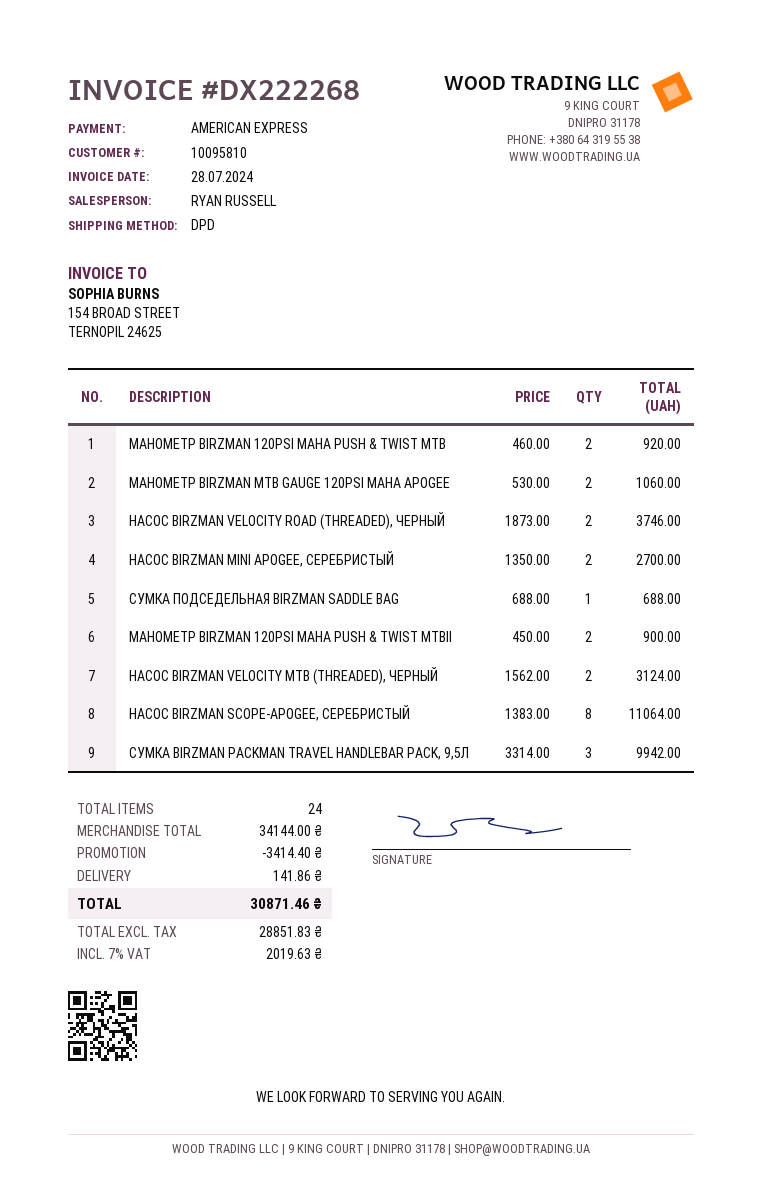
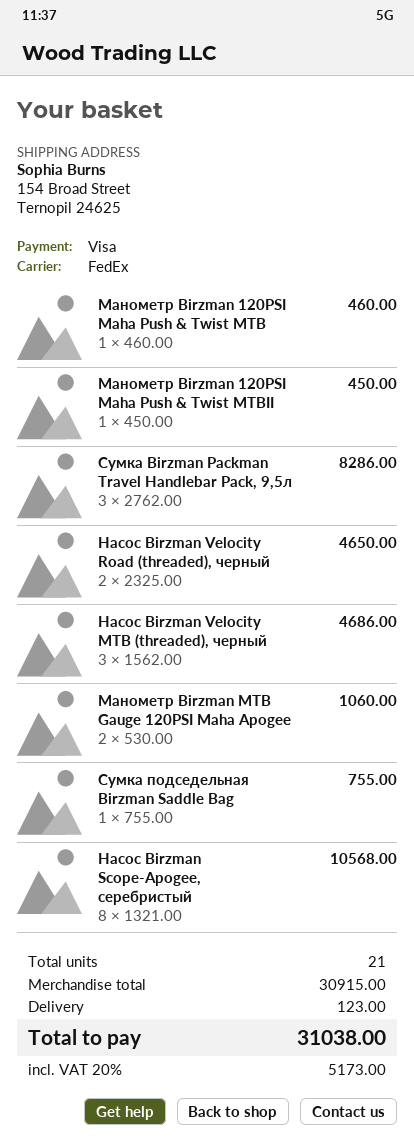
payment method: American Express -> Visa
shipping method: DPD -> FedEx
МАНОМЕТР BIRZMAN 120PSI MAHA PUSH & TWIST MTB: 2 x 460.00 = 920.00 -> 1 x 460.00 = 460.00
НАСОС BIRZMAN VELOCITY ROAD (THREADED), ЧЕРНЫЙ: 2 x 1873.00 = 3746.00 -> 2 x 2325.00 = 4650.00
НАСОС BIRZMAN MINI APOGEE, СЕРЕБРИСТЫЙ: 2 x 1350.00 = 2700.00 -> none
СУМКА ПОДСЕДЕЛЬНАЯ BIRZMAN SADDLE BAG: 1 x 688.00 = 688.00 -> 1 x 755.00 = 755.00
МАНОМЕТР BIRZMAN 120PSI MAHA PUSH & TWIST MTBII: 2 x 450.00 = 900.00 -> 1 x 450.00 = 450.00
НАСОС BIRZMAN VELOCITY MTB (THREADED), ЧЕРНЫЙ: 2 x 1562.00 = 3124.00 -> 3 x 1562.00 = 4686.00
НАСОС BIRZMAN SCOPE-APOGEE, СЕРЕБРИСТЫЙ: 8 x 1383.00 = 11064.00 -> 8 x 1321.00 = 10568.00
СУМКА BIRZMAN PACKMAN TRAVEL HANDLEBAR PACK, 9,5Л: 3 x 3314.00 = 9942.00 -> 3 x 2762.00 = 8286.00
total quantity: 24 -> 21
subtotal: 34144.00 -> 30915.00
discount: 3414.40 -> none
shipping: 141.86 -> 123.00
tax: 7% = 2019.63 -> 20% = 5173.00
total: 30871.46 -> 31038.00

